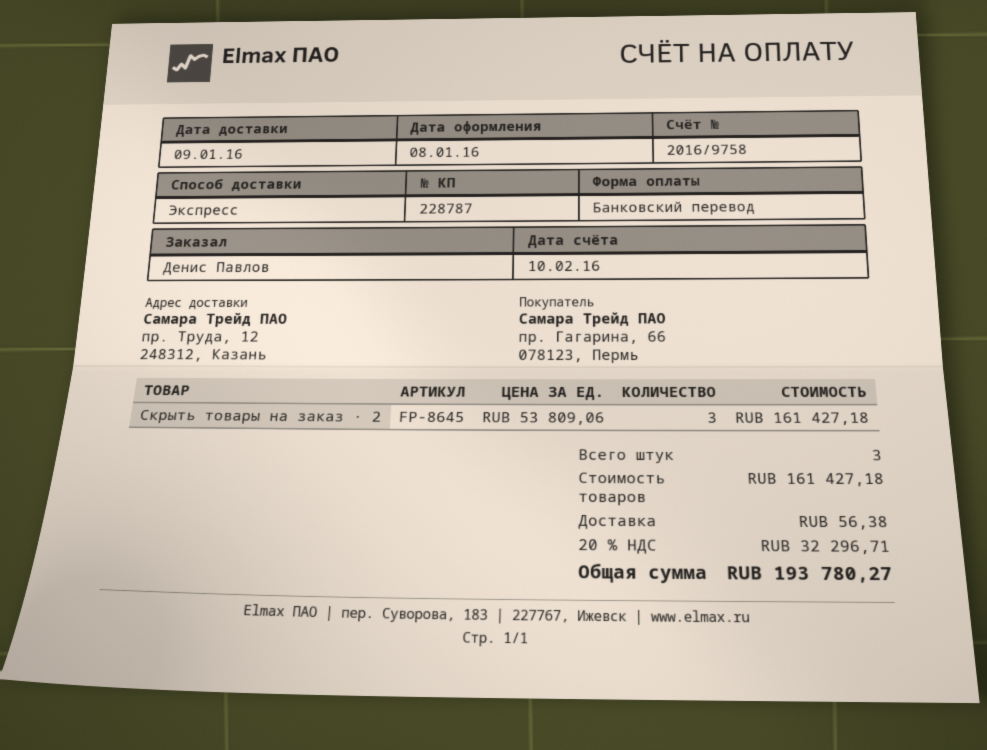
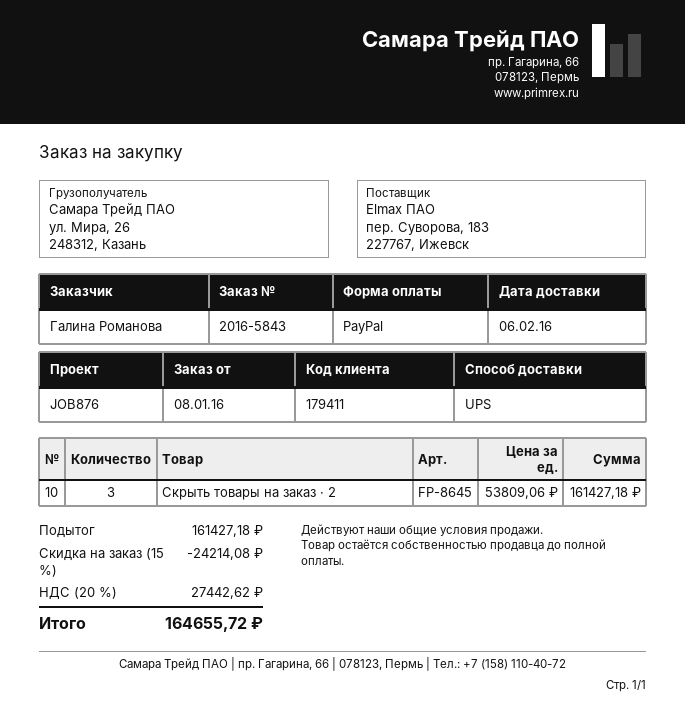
delivery date: 2016-01-09 -> 2016-02-06
ordered by: Денис Павлов -> Галина Романова
payment method: bank transfer -> PayPal
shipping method: express -> UPS
ship to: пр. Труда, 12, 248312, Казань -> ул. Мира, 26, 248312, Казань
discount: none -> 15% = 24214.08
shipping: 56.38 -> none
tax: 20% = 32296.71 -> 20% = 27442.62
total: 193780.27 -> 164655.72

